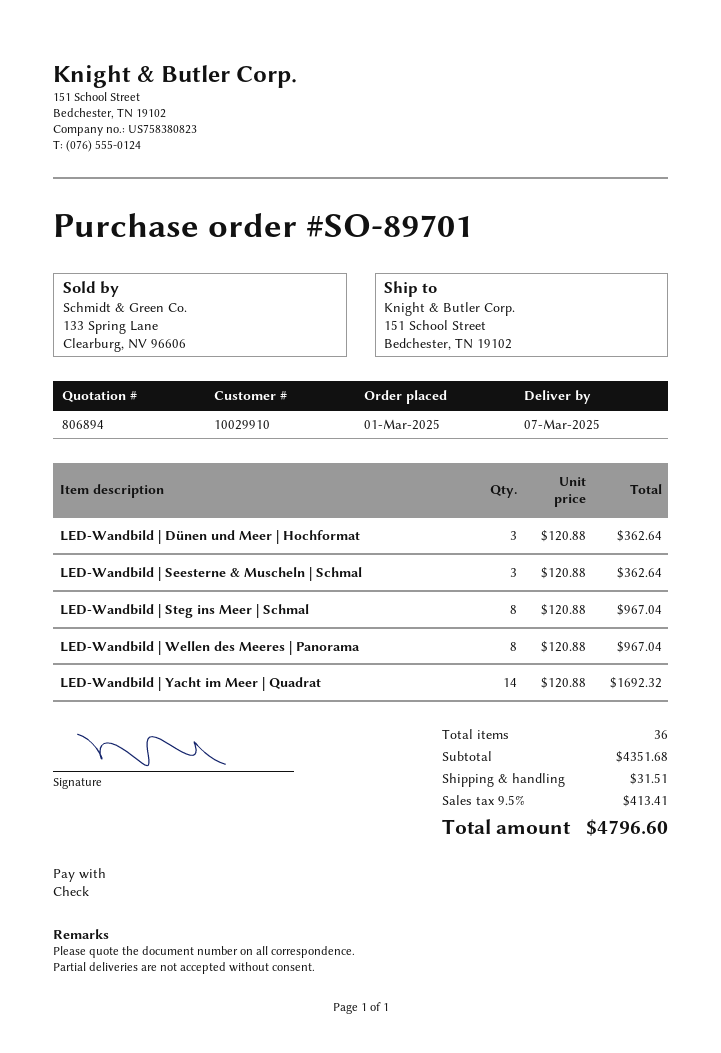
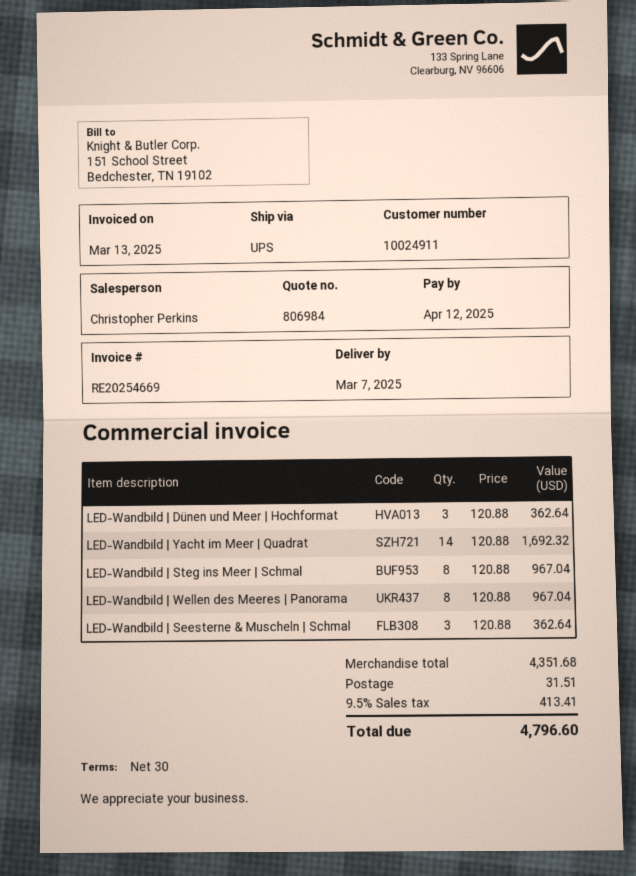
quote number: 806894 -> 806984
customer number: 10029910 -> 10024911

